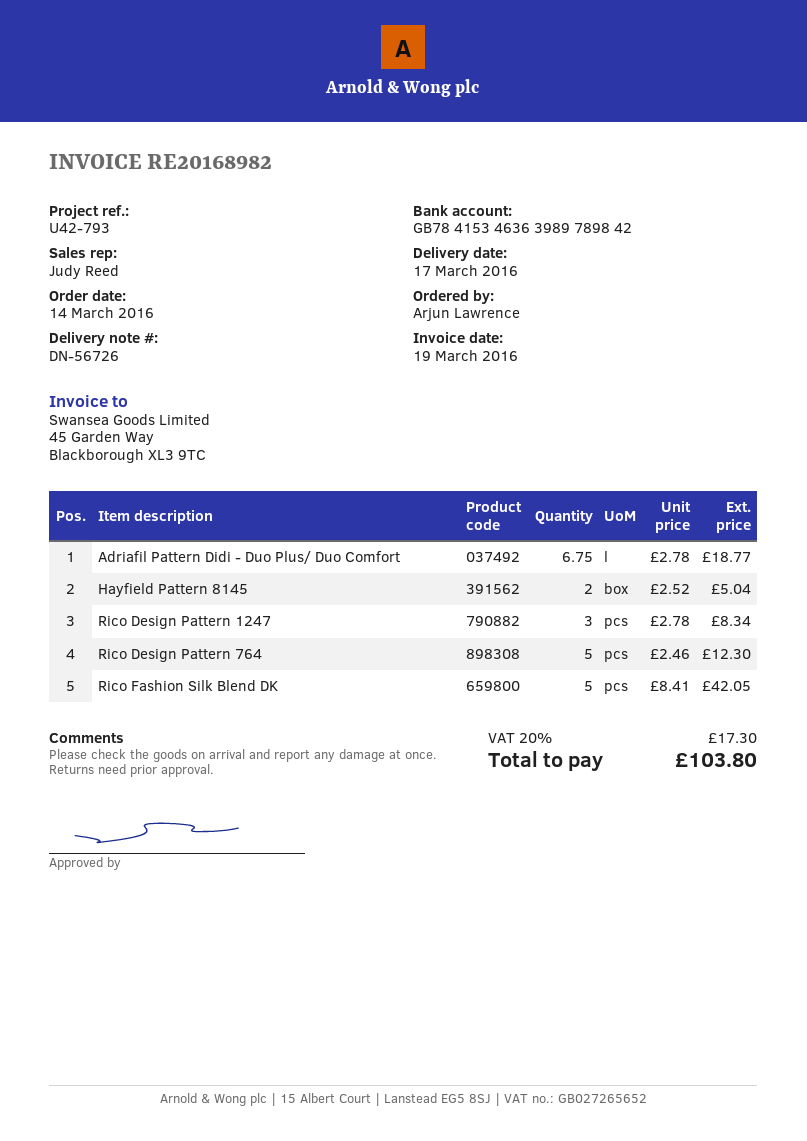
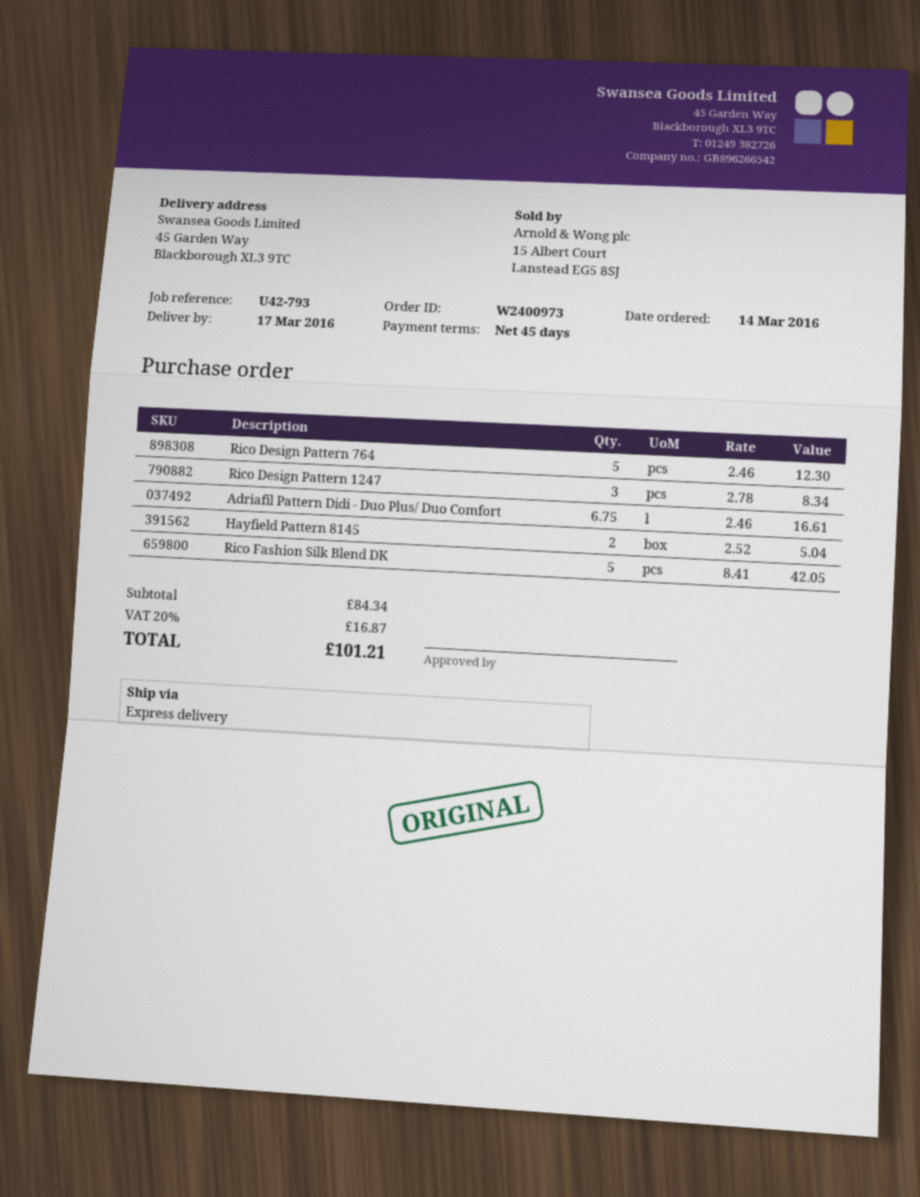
Adriafil Pattern Didi - Duo Plus/ Duo Comfort: 6.75 x 2.78 = 18.77 -> 6.75 x 2.46 = 16.61
tax: 20% = 17.30 -> 20% = 16.87
total: 103.80 -> 101.21

